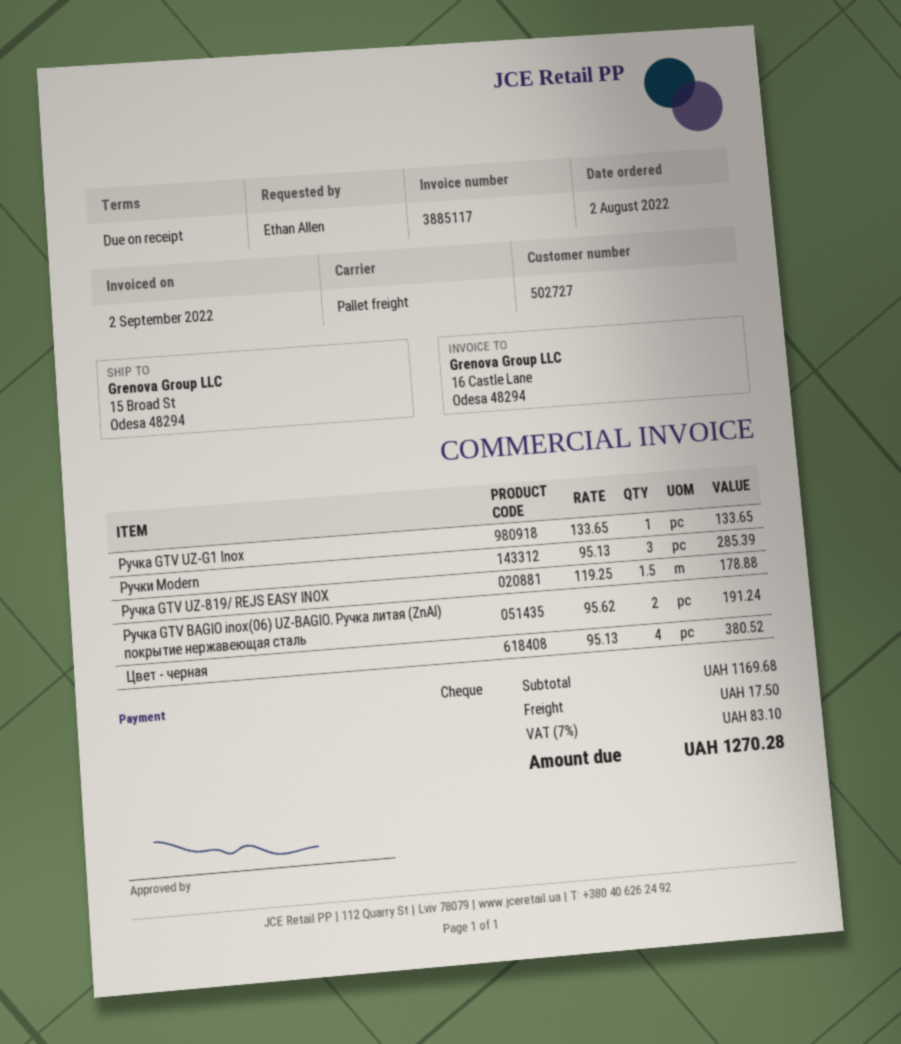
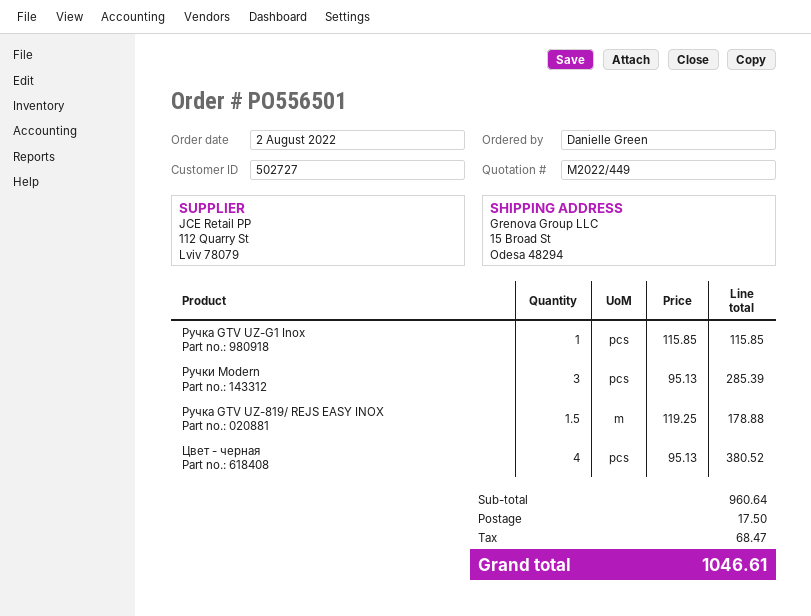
ordered by: Ethan Allen -> Danielle Green
Ручка GTV UZ-G1 Inox: 1 x 133.65 = 133.65 -> 1 x 115.85 = 115.85
Ручка GTV BAGIO inox(06) UZ-BAGIO. Ручка литая (ZnAl) покрытие нержавеющая сталь: 2 x 95.62 = 191.24 -> none
subtotal: 1169.68 -> 960.64
tax: 83.10 -> 68.47
total: 1270.28 -> 1046.61

